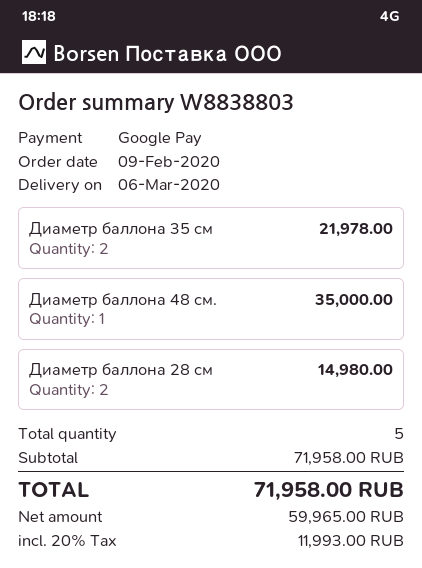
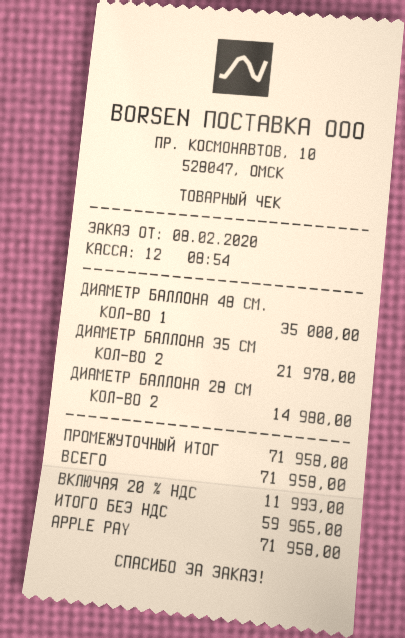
order date: 2020-02-09 -> 2020-02-08
payment method: Google Pay -> Apple Pay

